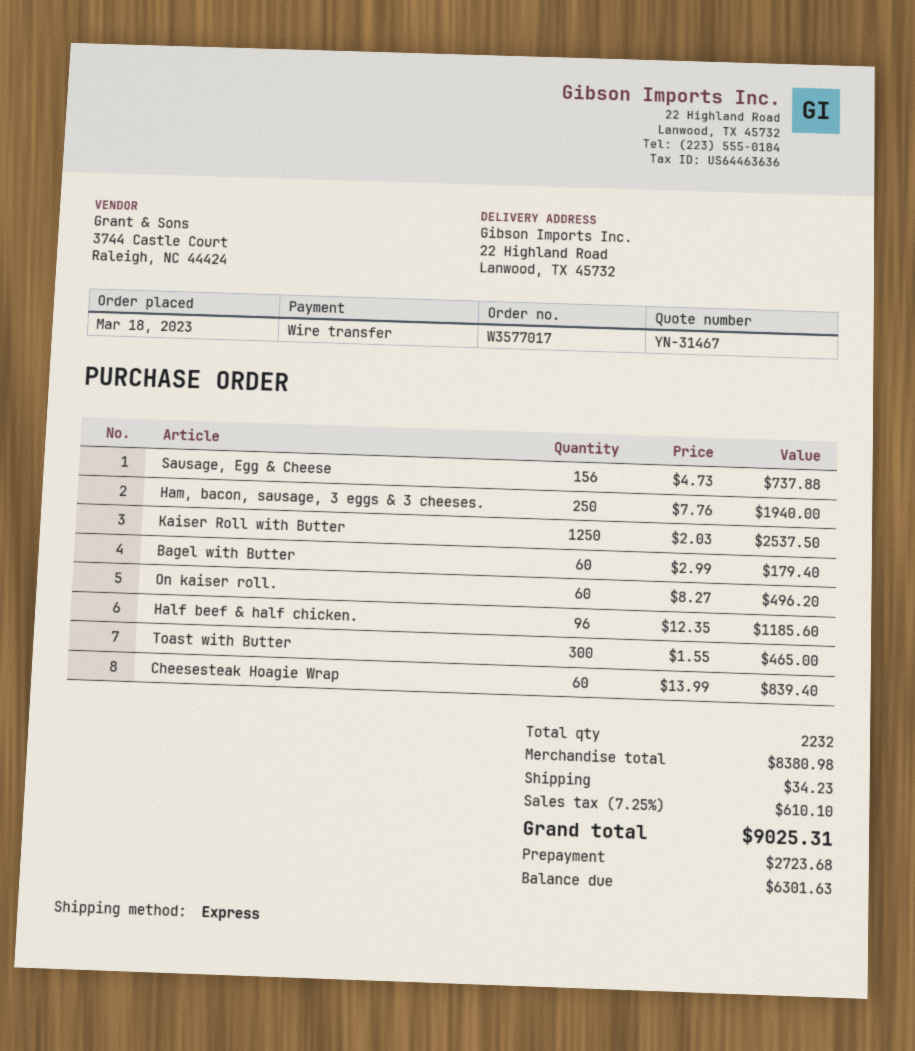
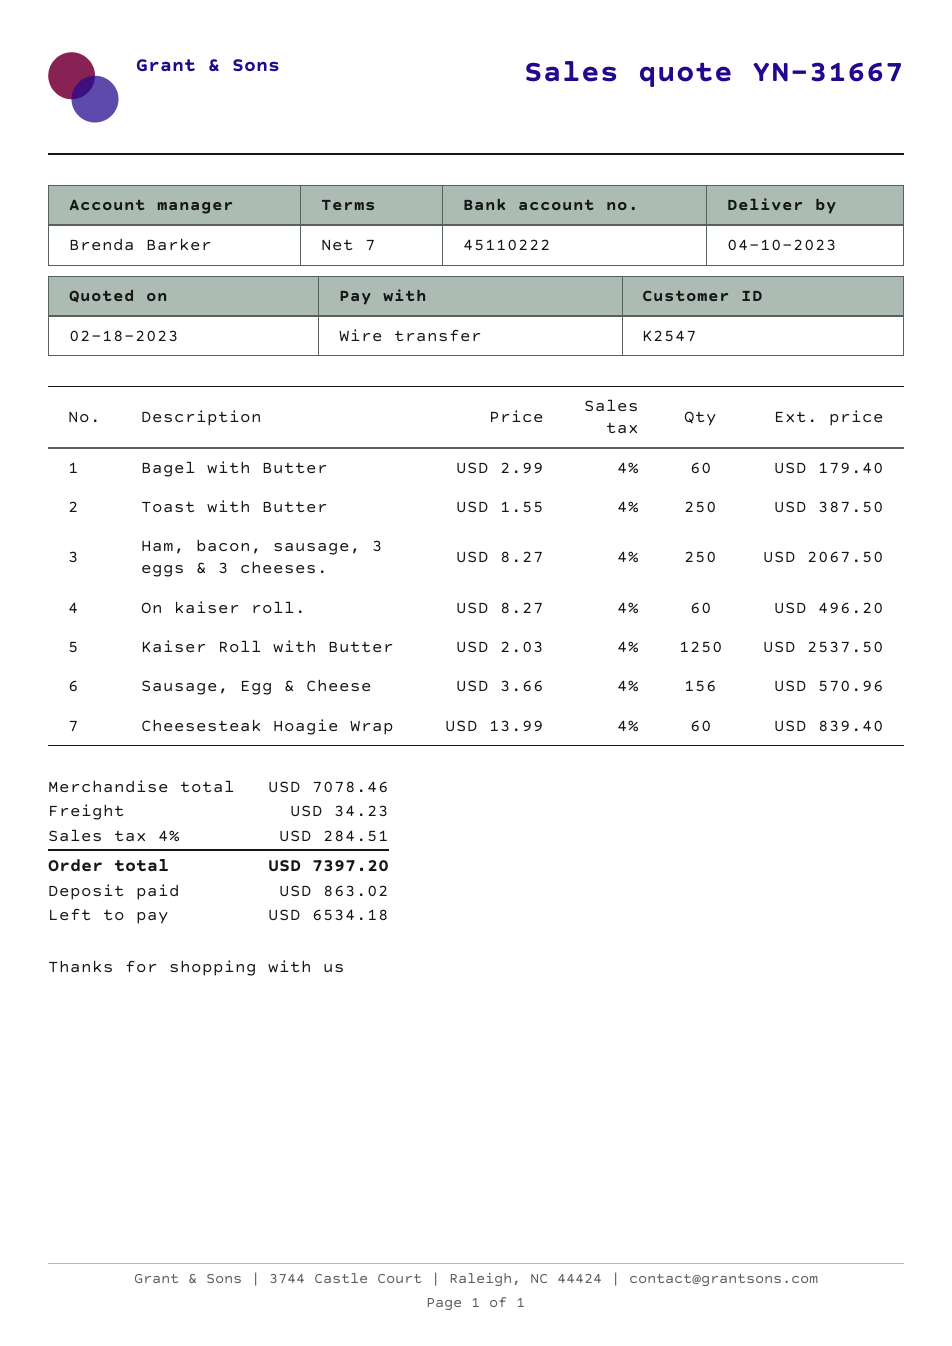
quote number: YN-31467 -> YN-31667
Sausage, Egg & Cheese: 156 x 4.73 = 737.88 -> 156 x 3.66 = 570.96
Ham, bacon, sausage, 3 eggs & 3 cheeses.: 250 x 7.76 = 1940.00 -> 250 x 8.27 = 2067.50
Half beef & half chicken.: 96 x 12.35 = 1185.60 -> none
Toast with Butter: 300 x 1.55 = 465.00 -> 250 x 1.55 = 387.50
subtotal: 8380.98 -> 7078.46
tax: 7.25% = 610.10 -> 4% = 284.51
total: 9025.31 -> 7397.20
deposit: 2723.68 -> 863.02
balance: 6301.63 -> 6534.18

